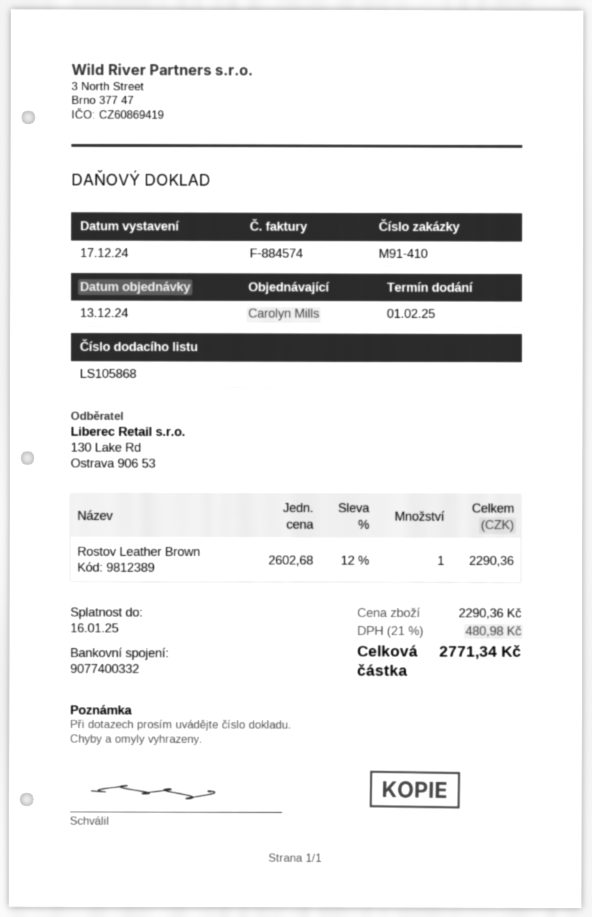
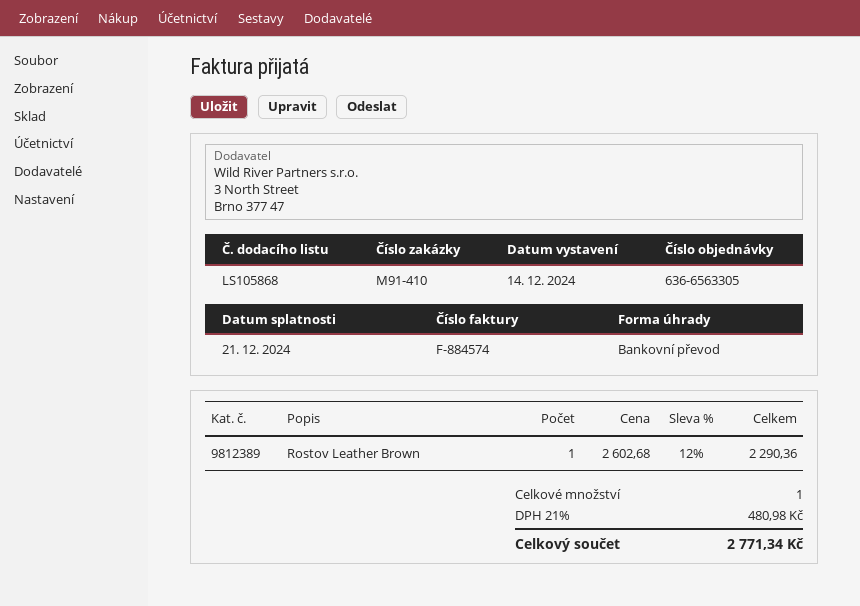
invoice date: 2024-12-17 -> 2024-12-14
due date: 2025-01-16 -> 2024-12-21

